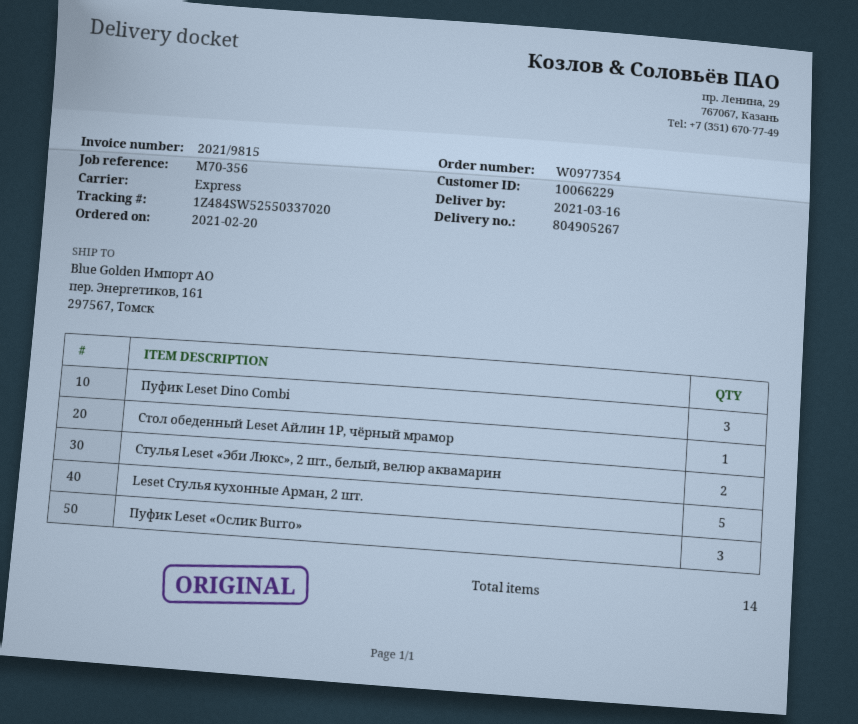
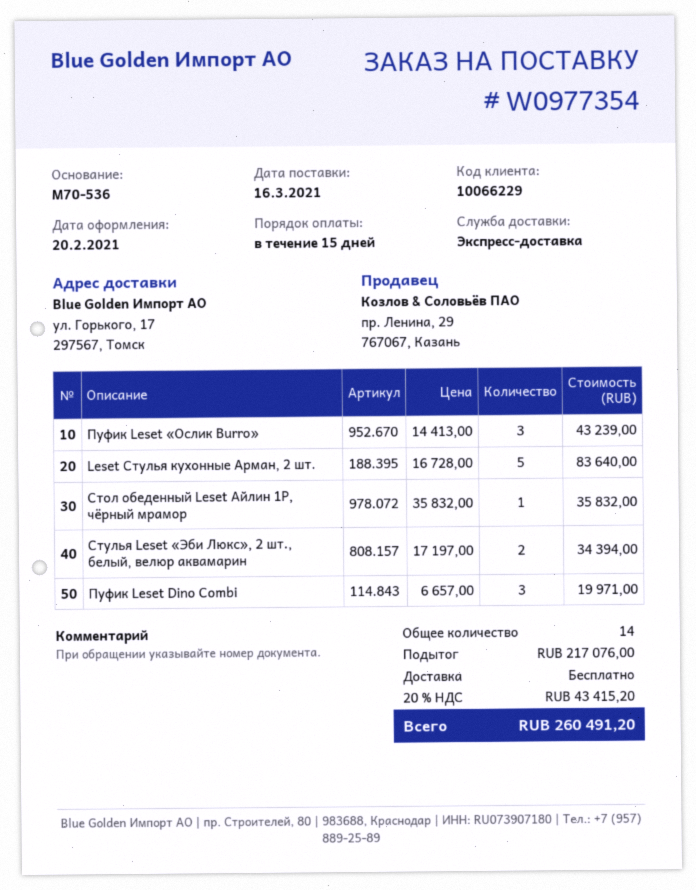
reference: M70-356 -> M70-536
ship to: пер. Энергетиков, 161, 297567, Томск -> ул. Горького, 17, 297567, Томск

